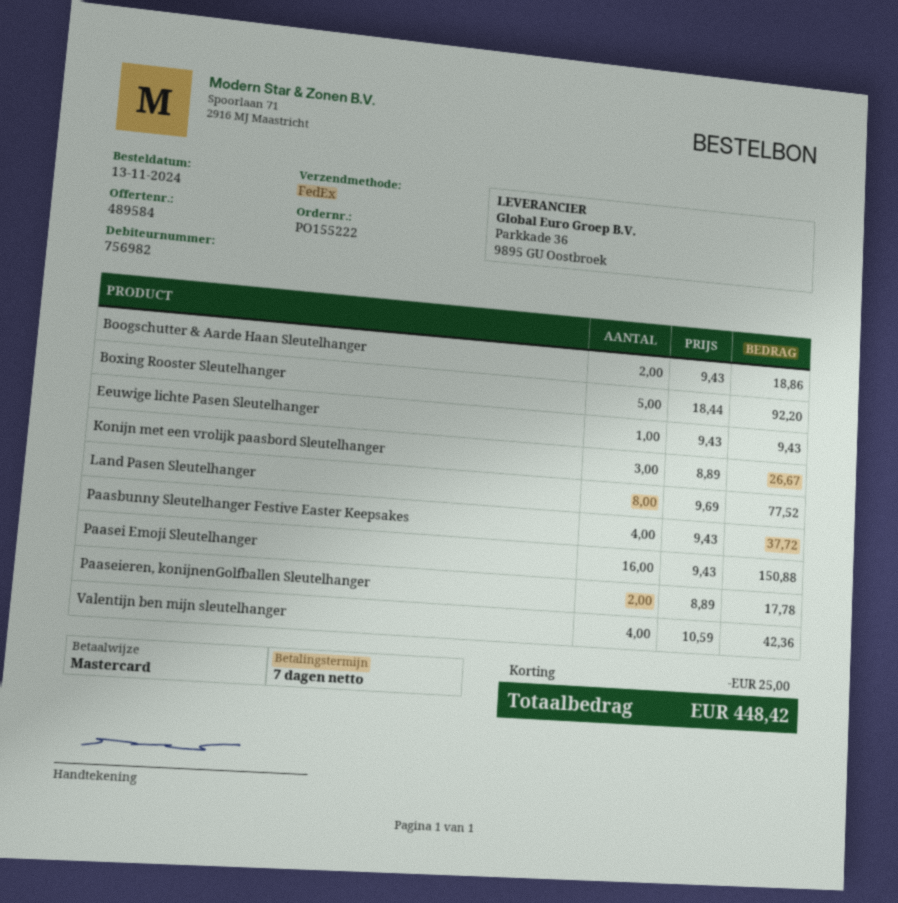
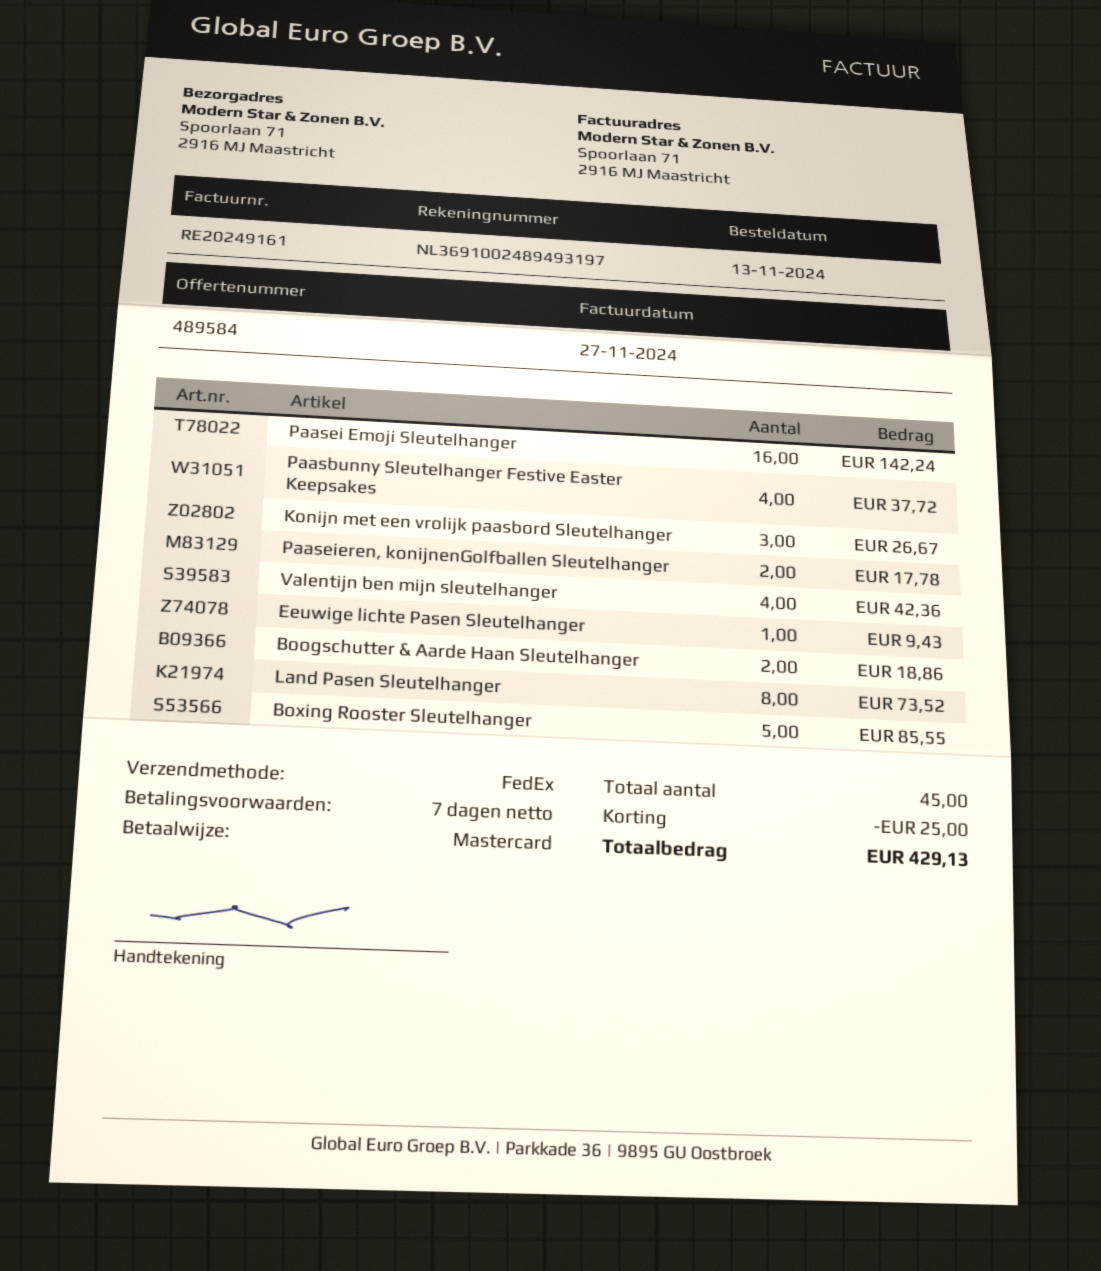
Boxing Rooster Sleutelhanger: 5 for 92.20 -> 5 for 85.55
Land Pasen Sleutelhanger: 8 for 77.52 -> 8 for 73.52
Paasei Emoji Sleutelhanger: 16 for 150.88 -> 16 for 142.24
total: 448.42 -> 429.13

